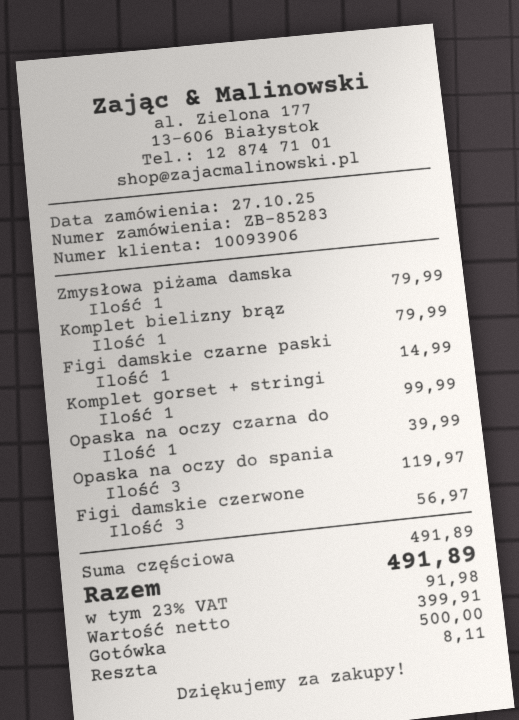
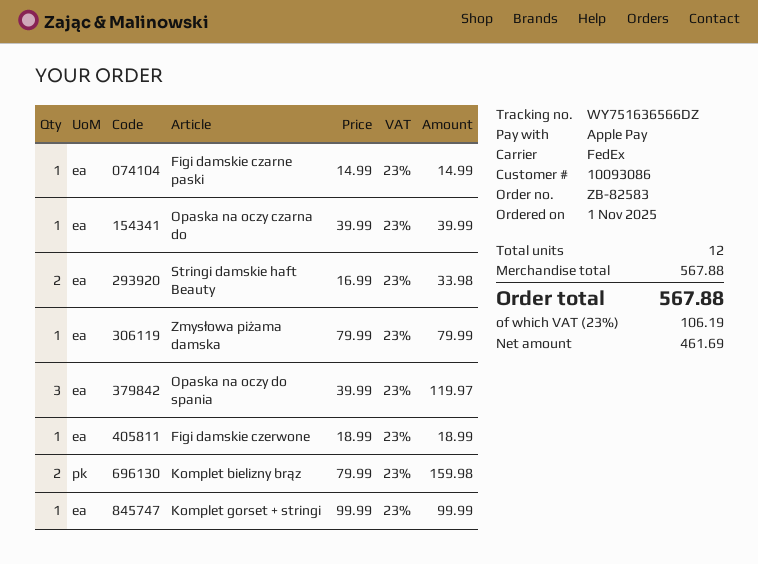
order number: ZB-85283 -> ZB-82583
order date: 2025-10-27 -> 2025-11-01
customer number: 10093906 -> 10093086
payment method: cash -> Apple Pay
Komplet bielizny brąz: 1 for 79.99 -> 2 for 159.98
Figi damskie czerwone: 3 for 56.97 -> 1 for 18.99
Stringi damskie haft Beauty: none -> 2 for 33.98
subtotal: 491.89 -> 567.88
net: 399.91 -> 461.69
tax: 23% = 91.98 -> 23% = 106.19
total: 491.89 -> 567.88

